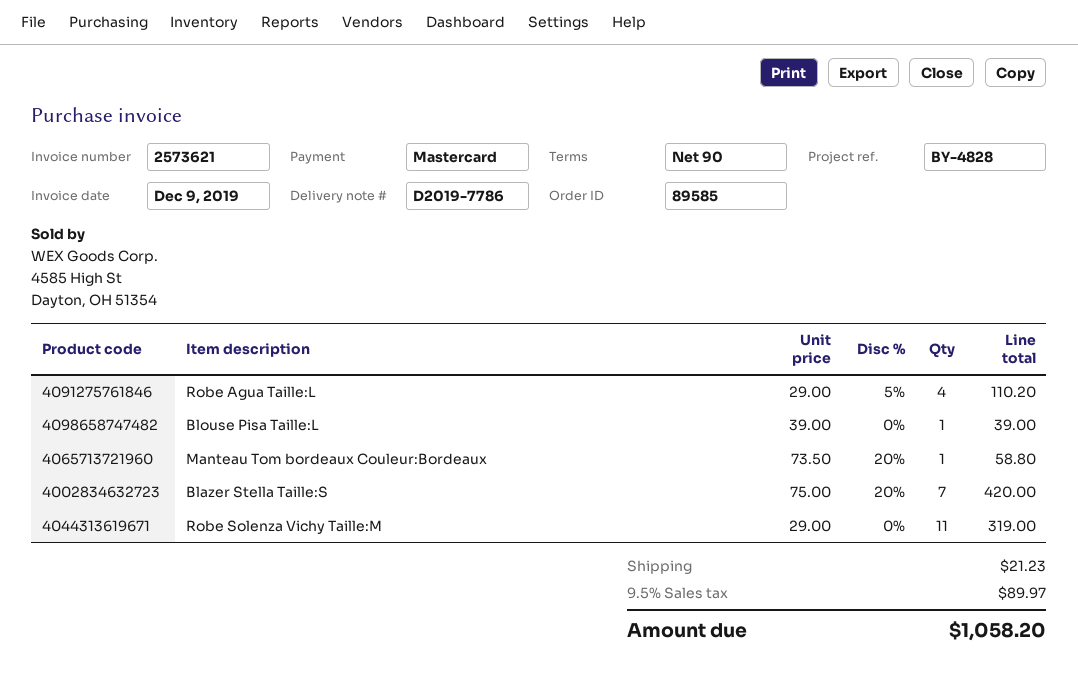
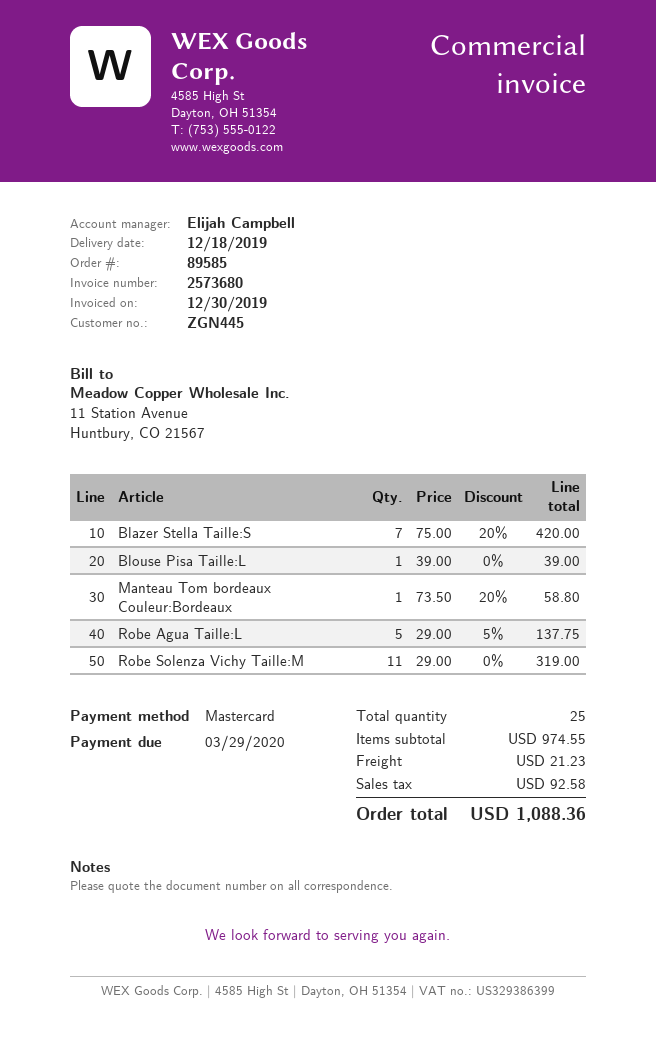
invoice number: 2573621 -> 2573680
invoice date: 2019-12-09 -> 2019-12-30
Robe Agua Taille:L: 4 x 29.00 - 5% = 110.20 -> 5 x 29.00 - 5% = 137.75
tax: 89.97 -> 92.58
total: 1058.20 -> 1088.36

